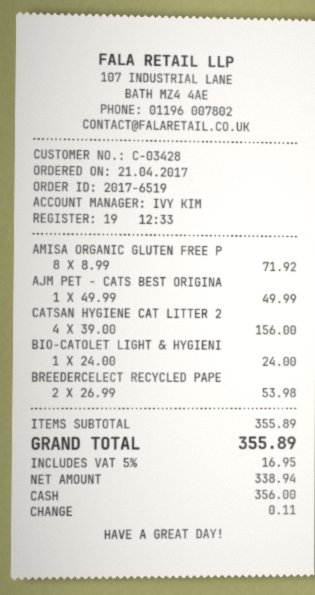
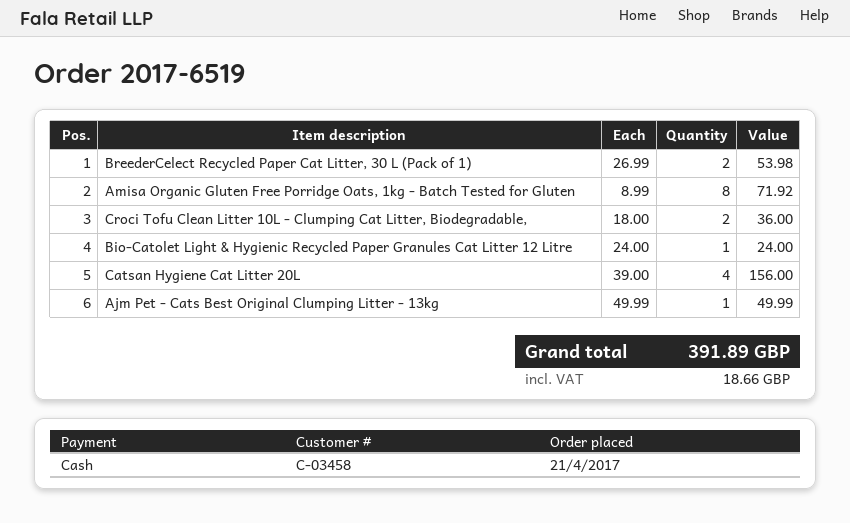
customer number: C-03428 -> C-03458
Croci Tofu Clean Litter 10L - Clumping Cat Litter, Biodegradable,: none -> 2 x 18.00 = 36.00
tax: 16.95 -> 18.66
total: 355.89 -> 391.89

